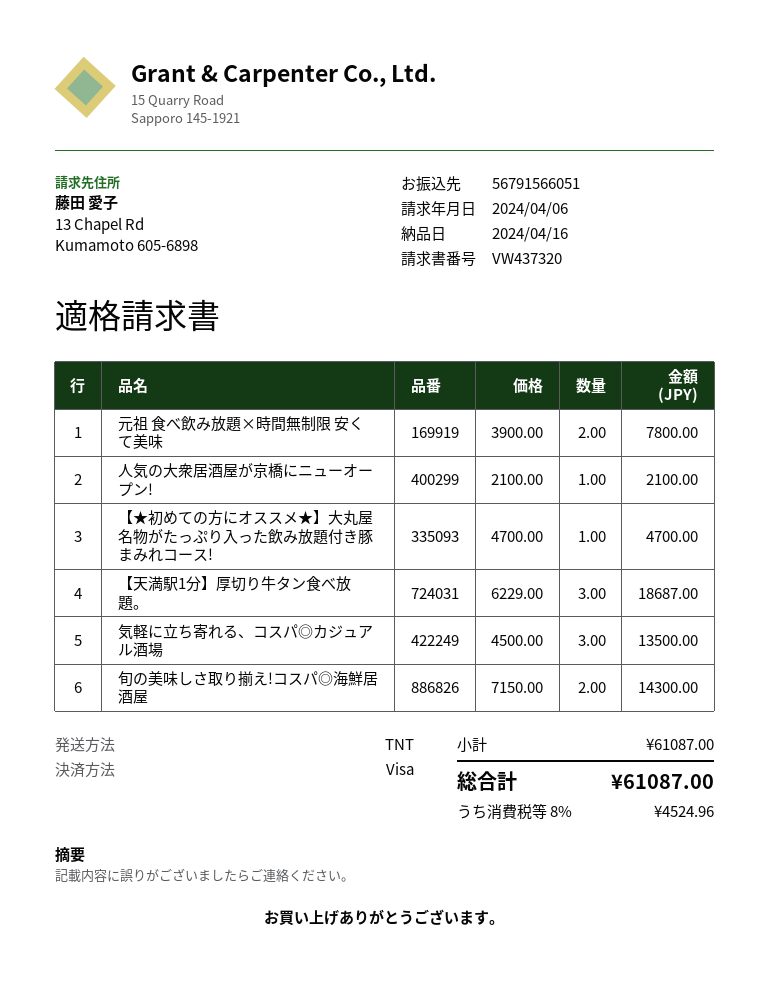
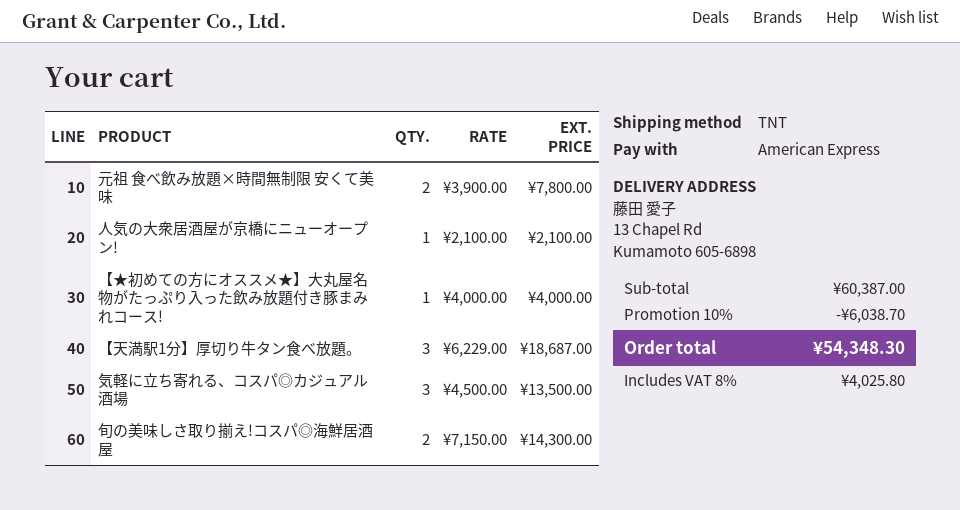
payment method: Visa -> American Express
【★初めての方にオススメ★】大丸屋名物がたっぷり入った飲み放題付き豚まみれコース!: 1 x 4700.00 = 4700.00 -> 1 x 4000.00 = 4000.00
subtotal: 61087.00 -> 60387.00
discount: none -> 10% = 6038.70
tax: 8% = 4524.96 -> 8% = 4025.80
total: 61087.00 -> 54348.30

